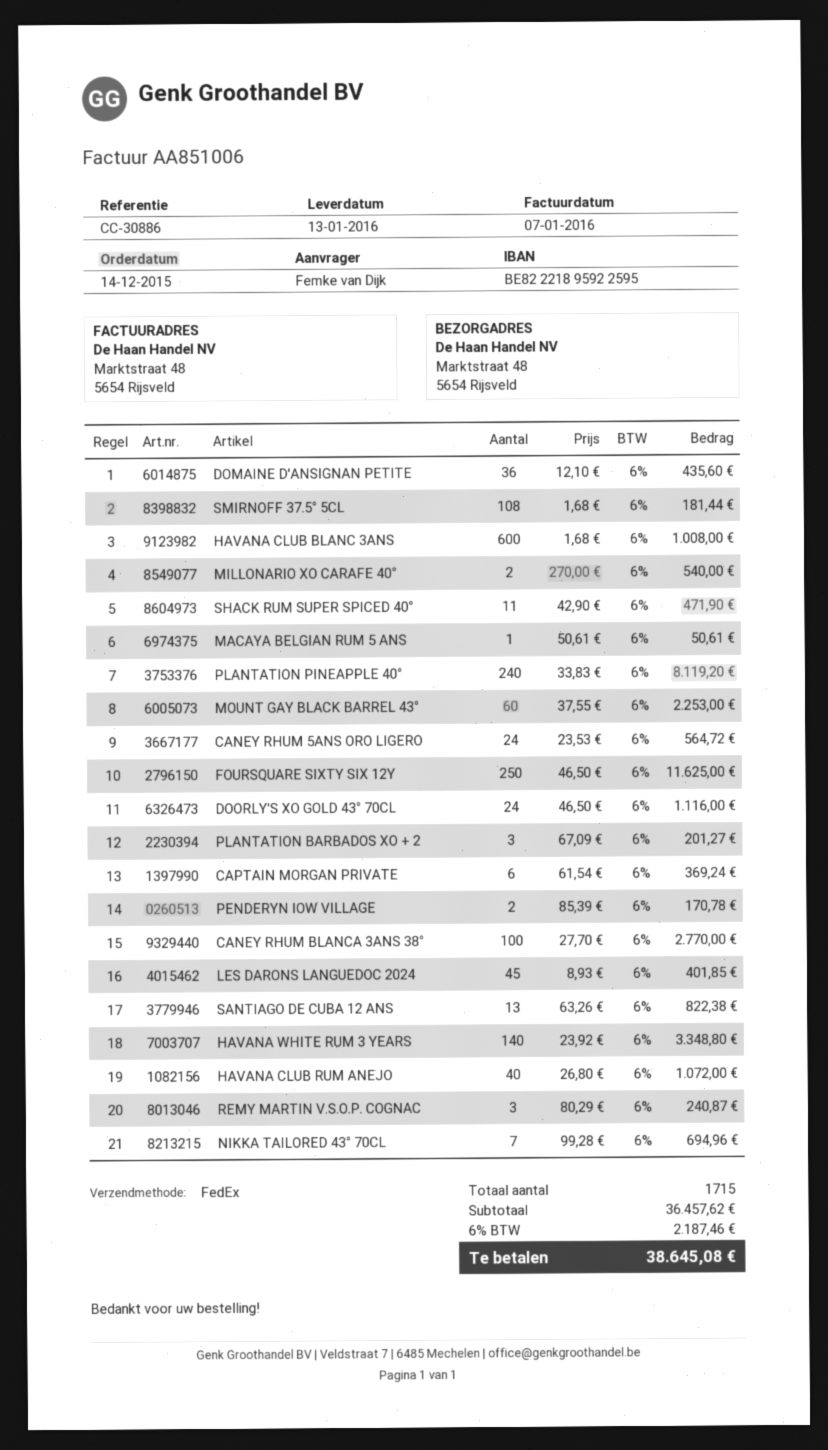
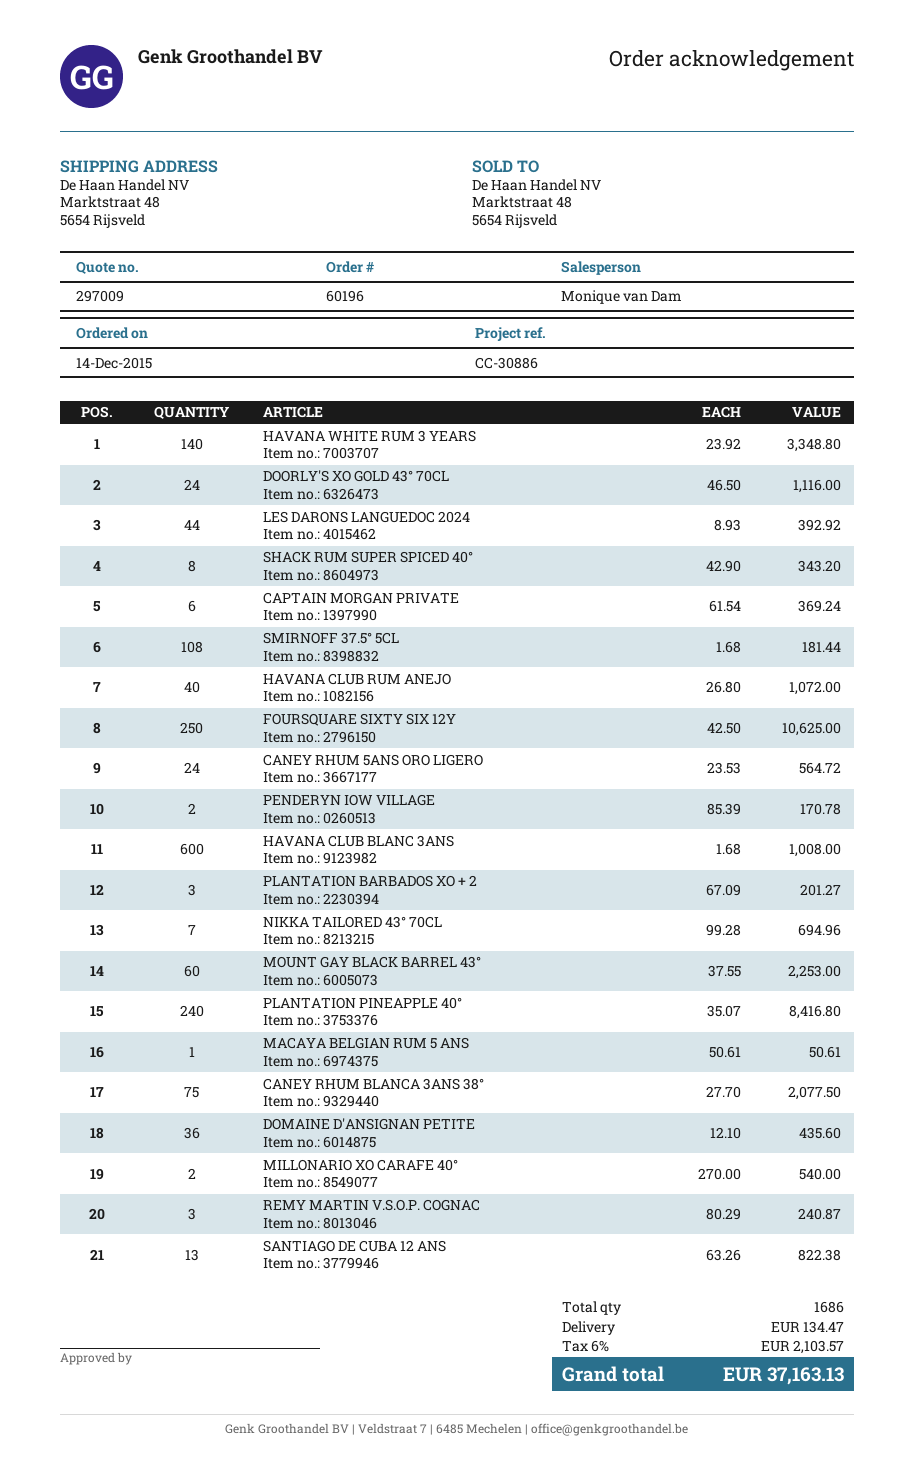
SHACK RUM SUPER SPICED 40°: 11 x 42.90 = 471.90 -> 8 x 42.90 = 343.20
PLANTATION PINEAPPLE 40°: 240 x 33.83 = 8119.20 -> 240 x 35.07 = 8416.80
FOURSQUARE SIXTY SIX 12Y: 250 x 46.50 = 11625.00 -> 250 x 42.50 = 10625.00
CANEY RHUM BLANCA 3ANS 38°: 100 x 27.70 = 2770.00 -> 75 x 27.70 = 2077.50
LES DARONS LANGUEDOC 2024: 45 x 8.93 = 401.85 -> 44 x 8.93 = 392.92
total quantity: 1715 -> 1686
shipping: none -> 134.47
tax: 6% = 2187.46 -> 6% = 2103.57
total: 38645.08 -> 37163.13

